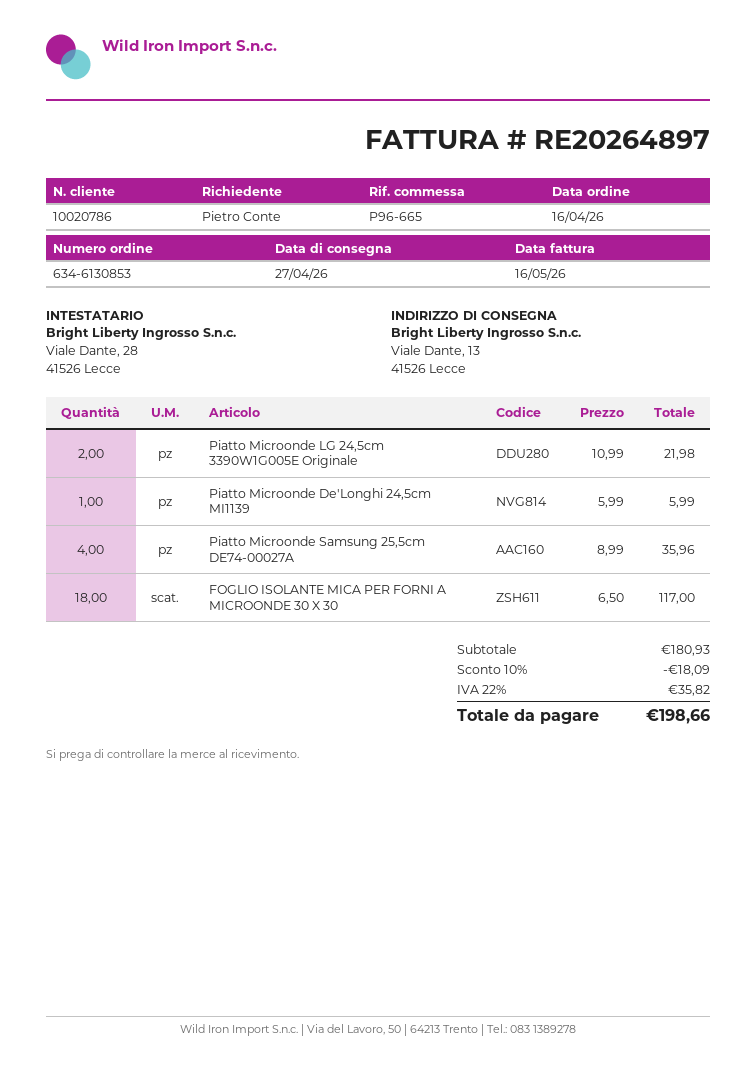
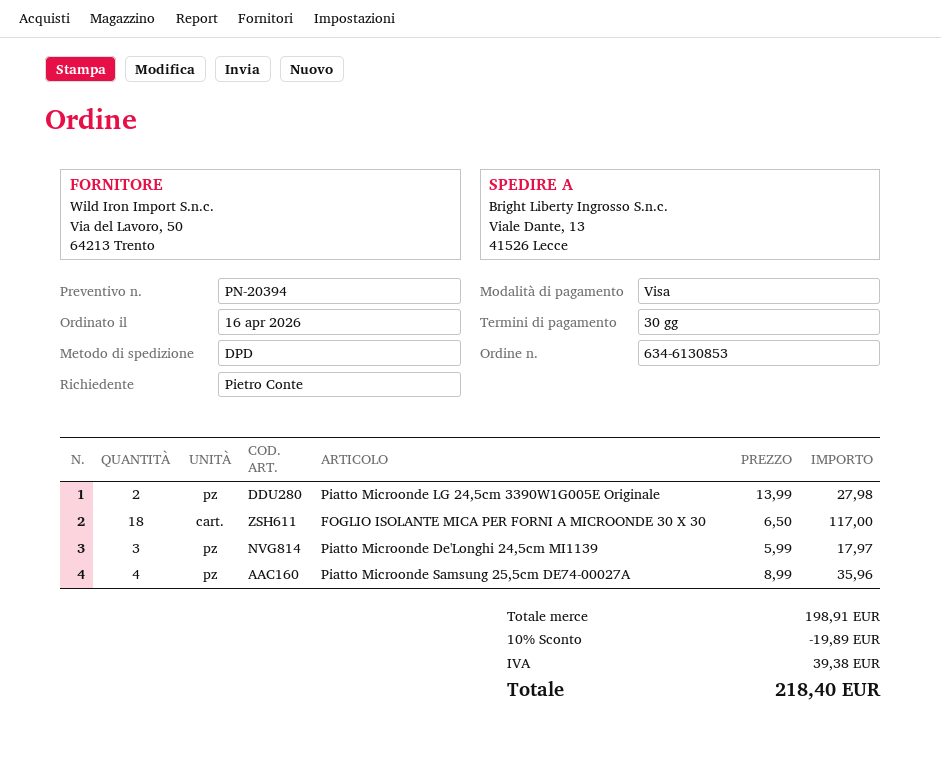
Piatto Microonde LG 24,5cm 3390W1G005E Originale: 2 x 10.99 = 21.98 -> 2 x 13.99 = 27.98
Piatto Microonde De'Longhi 24,5cm MI1139: 1 x 5.99 = 5.99 -> 3 x 5.99 = 17.97
subtotal: 180.93 -> 198.91
discount: 10% = 18.09 -> 10% = 19.89
tax: 35.82 -> 39.38
total: 198.66 -> 218.40

